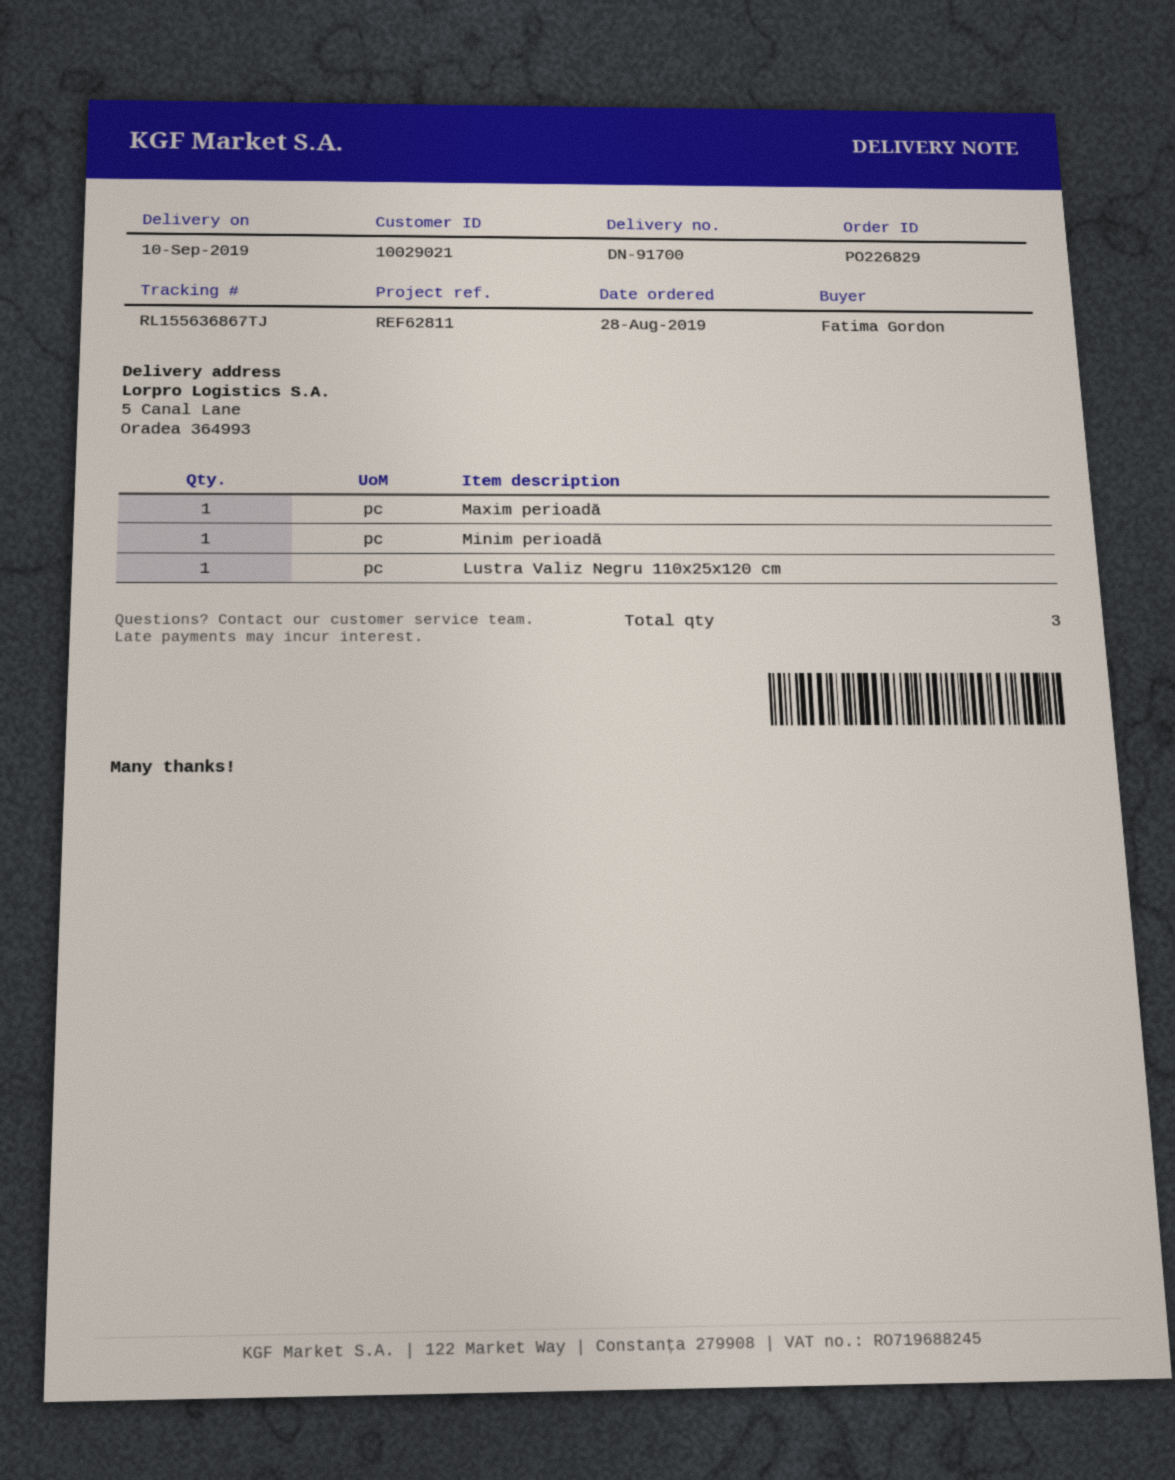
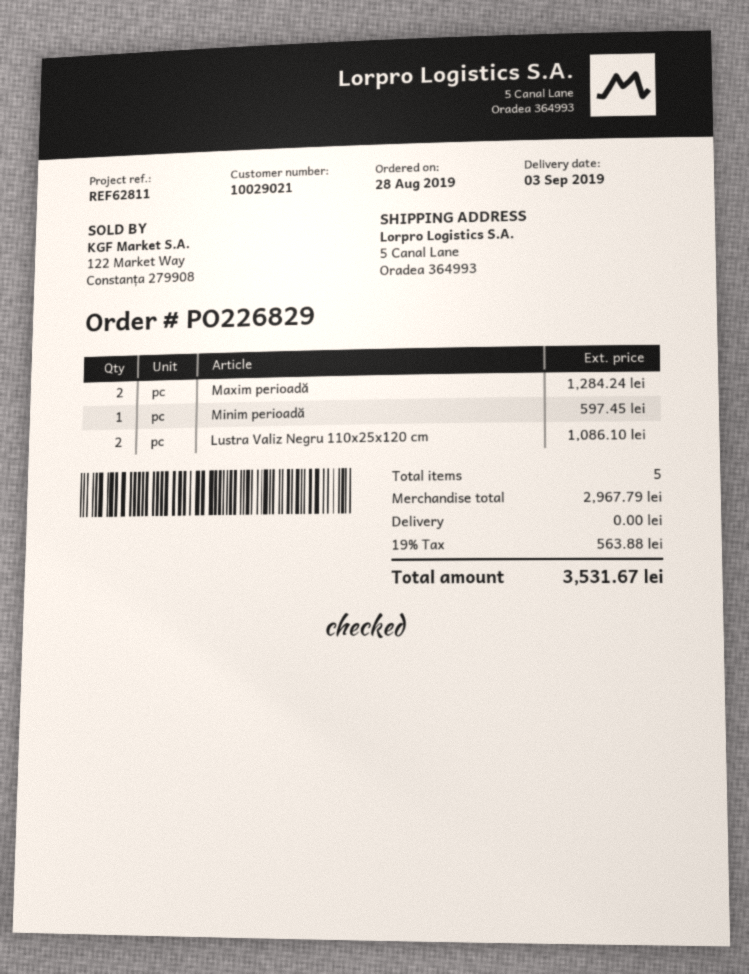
delivery date: 2019-09-10 -> 2019-09-03
Maxim perioadă: 1 -> 2
Lustra Valiz Negru 110x25x120 cm: 1 -> 2
total quantity: 3 -> 5

